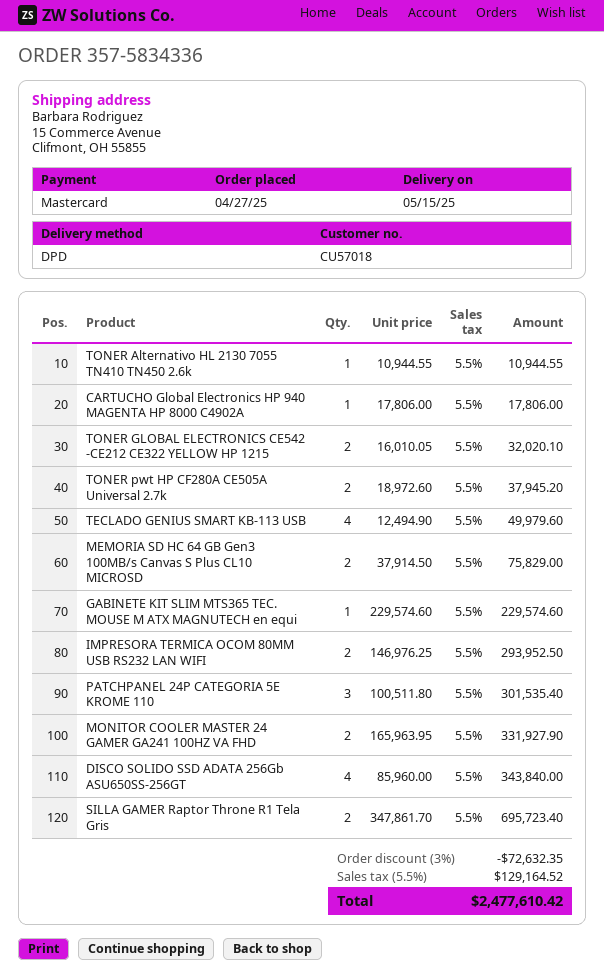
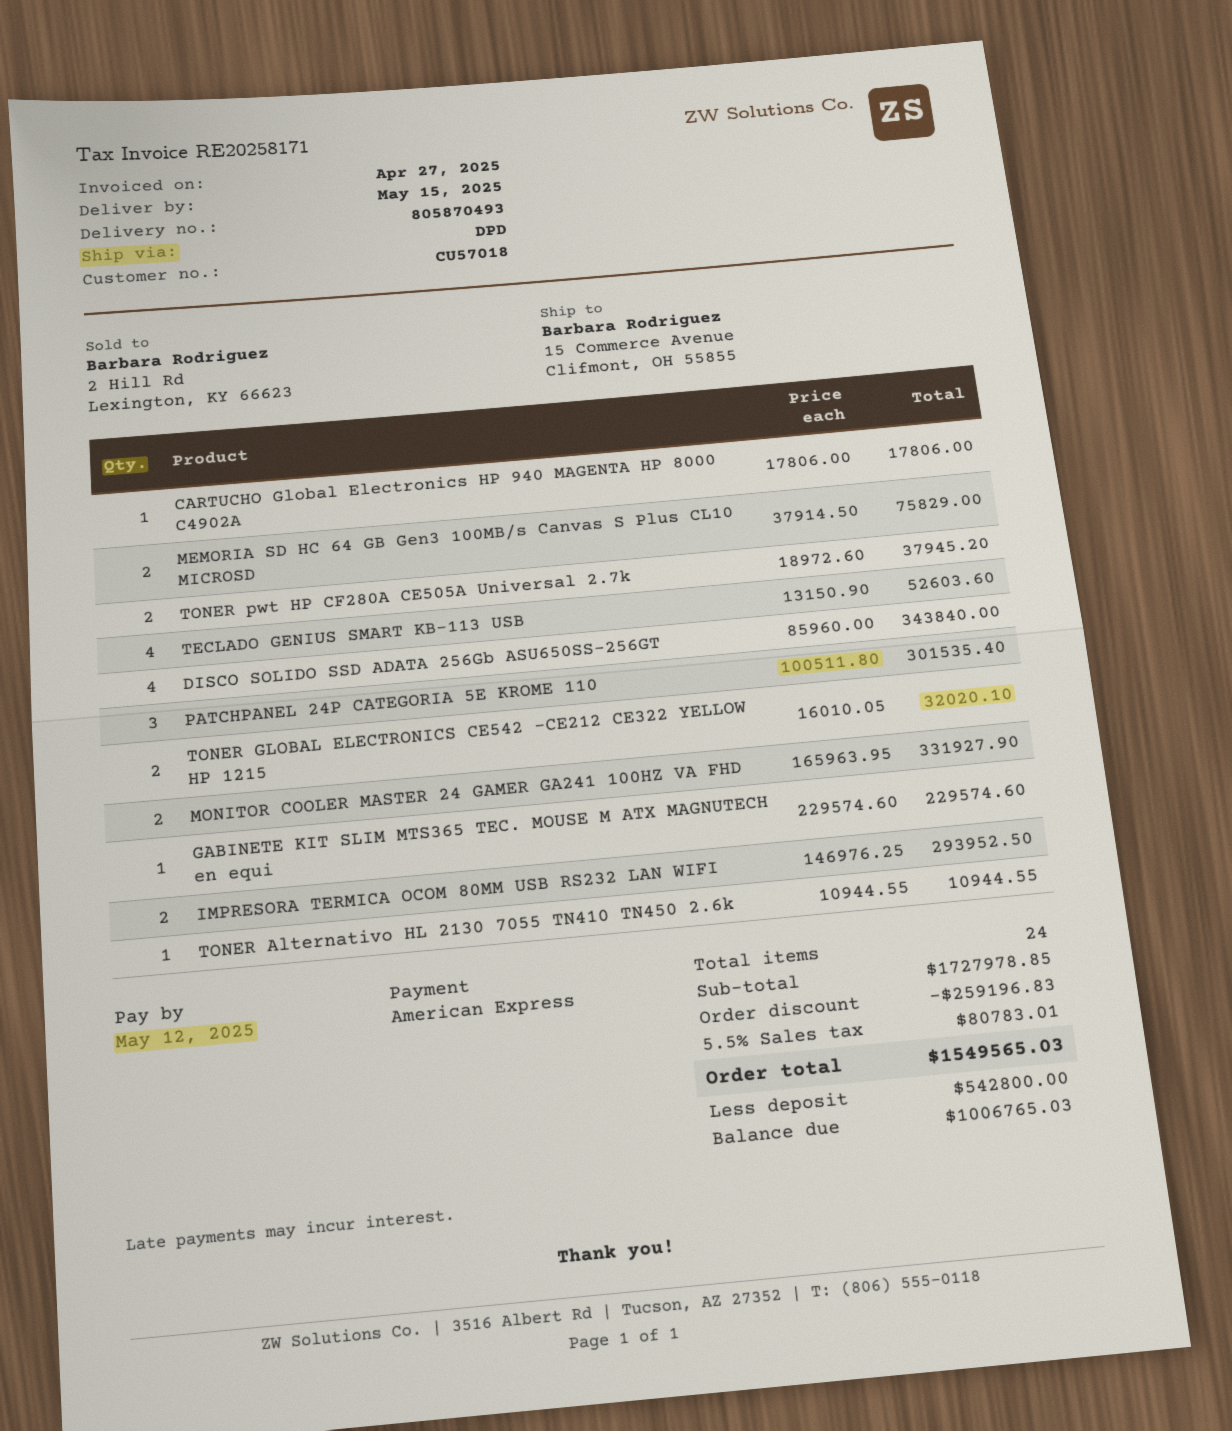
payment method: Mastercard -> American Express
TECLADO GENIUS SMART KB-113 USB: 4 x 12494.90 = 49979.60 -> 4 x 13150.90 = 52603.60
SILLA GAMER Raptor Throne R1 Tela Gris: 2 x 347861.70 = 695723.40 -> none
discount: 72632.35 -> 259196.83
tax: 5.5% = 129164.52 -> 5.5% = 80783.01
total: 2477610.42 -> 1549565.03

